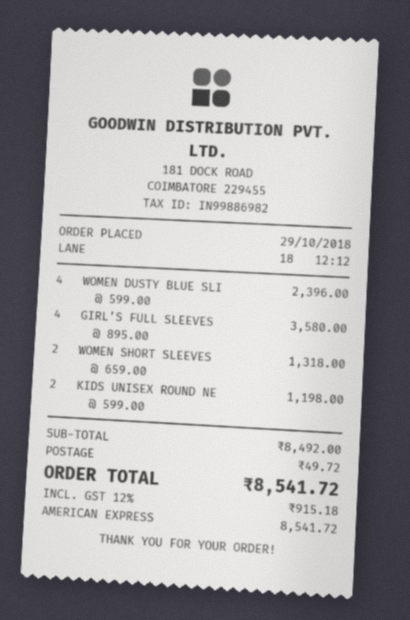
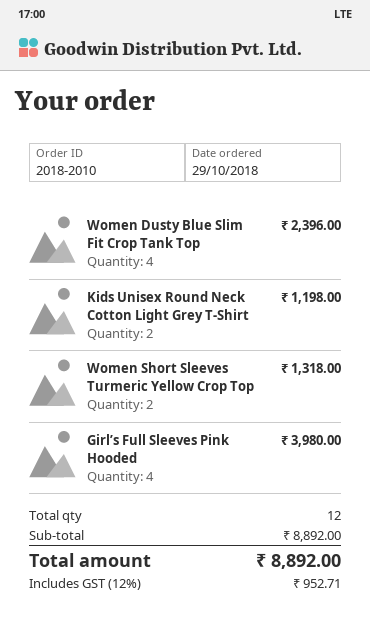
GIRL’S FULL SLEEVES: 4 for 3580.00 -> 4 for 3980.00
subtotal: 8492.00 -> 8892.00
shipping: 49.72 -> none
tax: 12% = 915.18 -> 12% = 952.71
total: 8541.72 -> 8892.00

